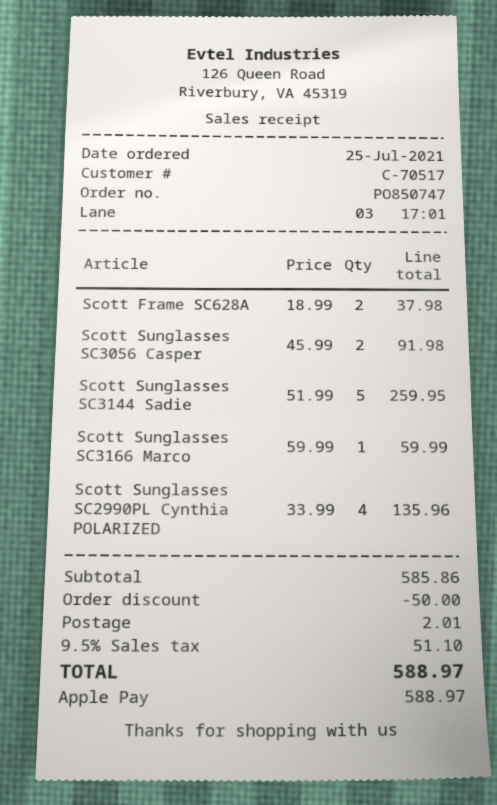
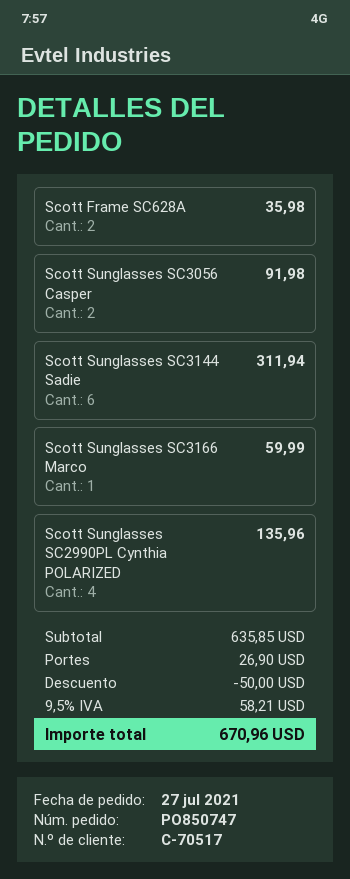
order date: 2021-07-25 -> 2021-07-27
Scott Frame SC628A: 2 for 37.98 -> 2 for 35.98
Scott Sunglasses SC3144 Sadie: 5 for 259.95 -> 6 for 311.94
subtotal: 585.86 -> 635.85
shipping: 2.01 -> 26.90
tax: 9.5% = 51.10 -> 9.5% = 58.21
total: 588.97 -> 670.96

